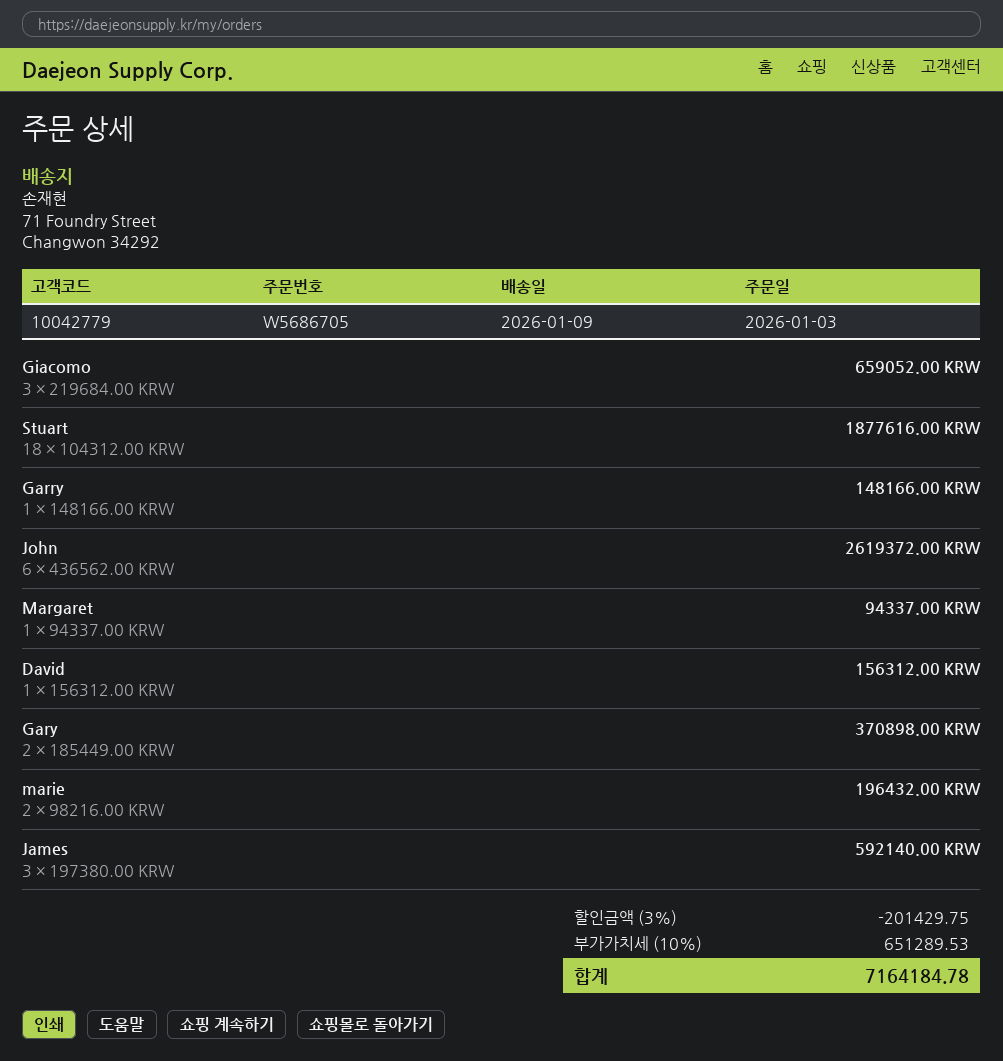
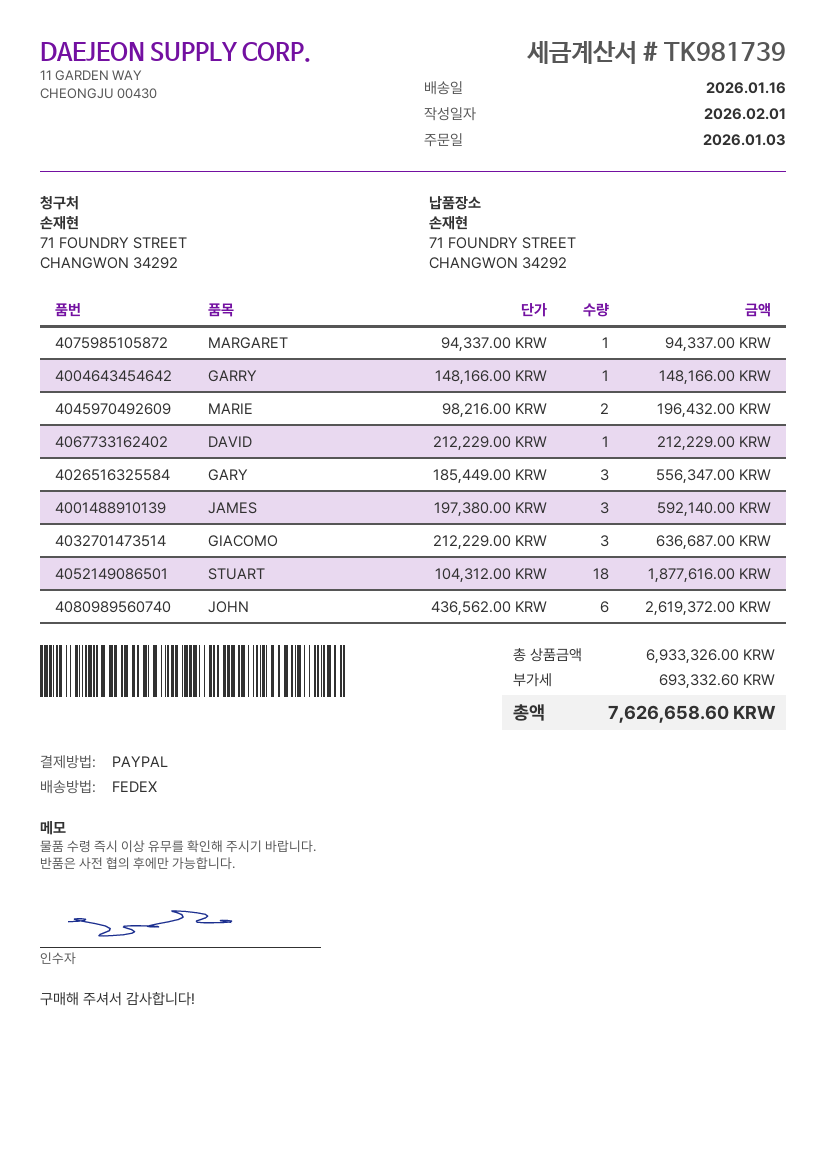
delivery date: 2026-01-09 -> 2026-01-16
Giacomo: 3 x 219684.00 = 659052.00 -> 3 x 212229.00 = 636687.00
David: 1 x 156312.00 = 156312.00 -> 1 x 212229.00 = 212229.00
Gary: 2 x 185449.00 = 370898.00 -> 3 x 185449.00 = 556347.00
discount: 3% = 201429.75 -> none
tax: 651289.53 -> 693332.60
total: 7164184.78 -> 7626658.60

